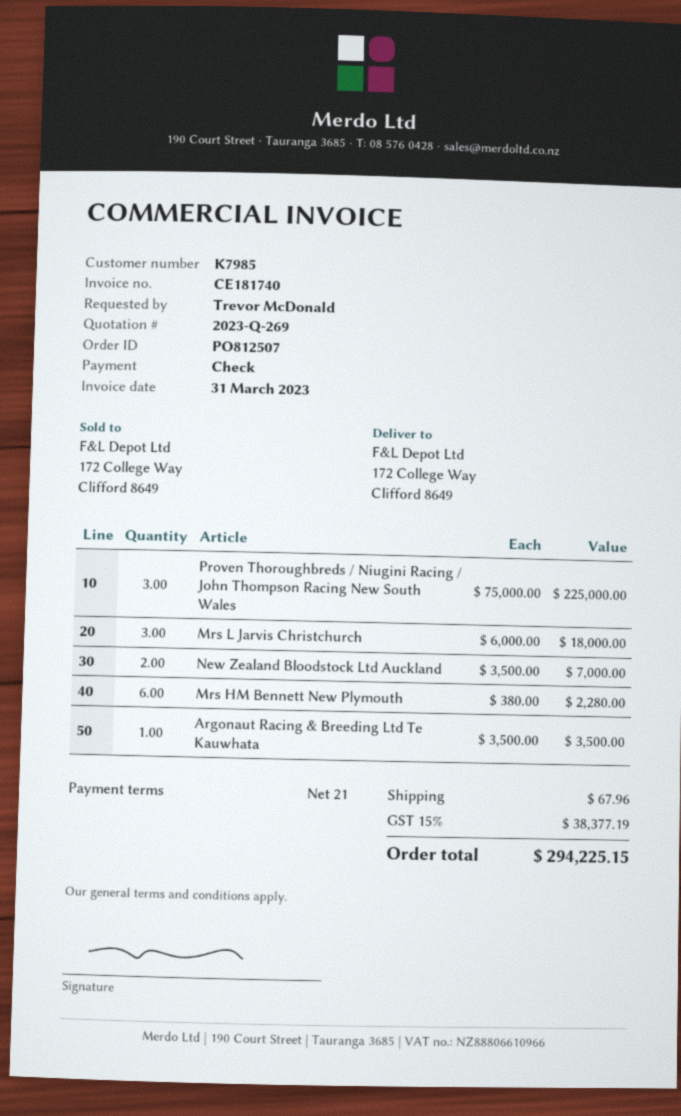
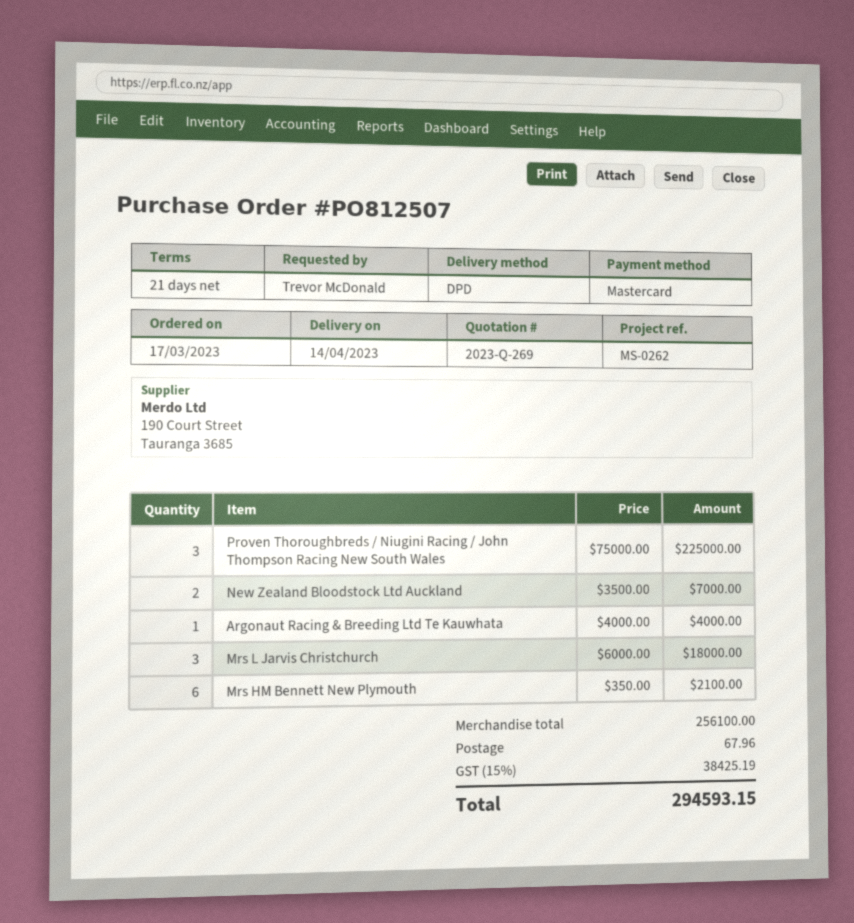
payment method: cheque -> Mastercard
Mrs HM Bennett New Plymouth: 6 x 380.00 = 2280.00 -> 6 x 350.00 = 2100.00
Argonaut Racing & Breeding Ltd Te Kauwhata: 1 x 3500.00 = 3500.00 -> 1 x 4000.00 = 4000.00
tax: 15% = 38377.19 -> 15% = 38425.19
total: 294225.15 -> 294593.15

